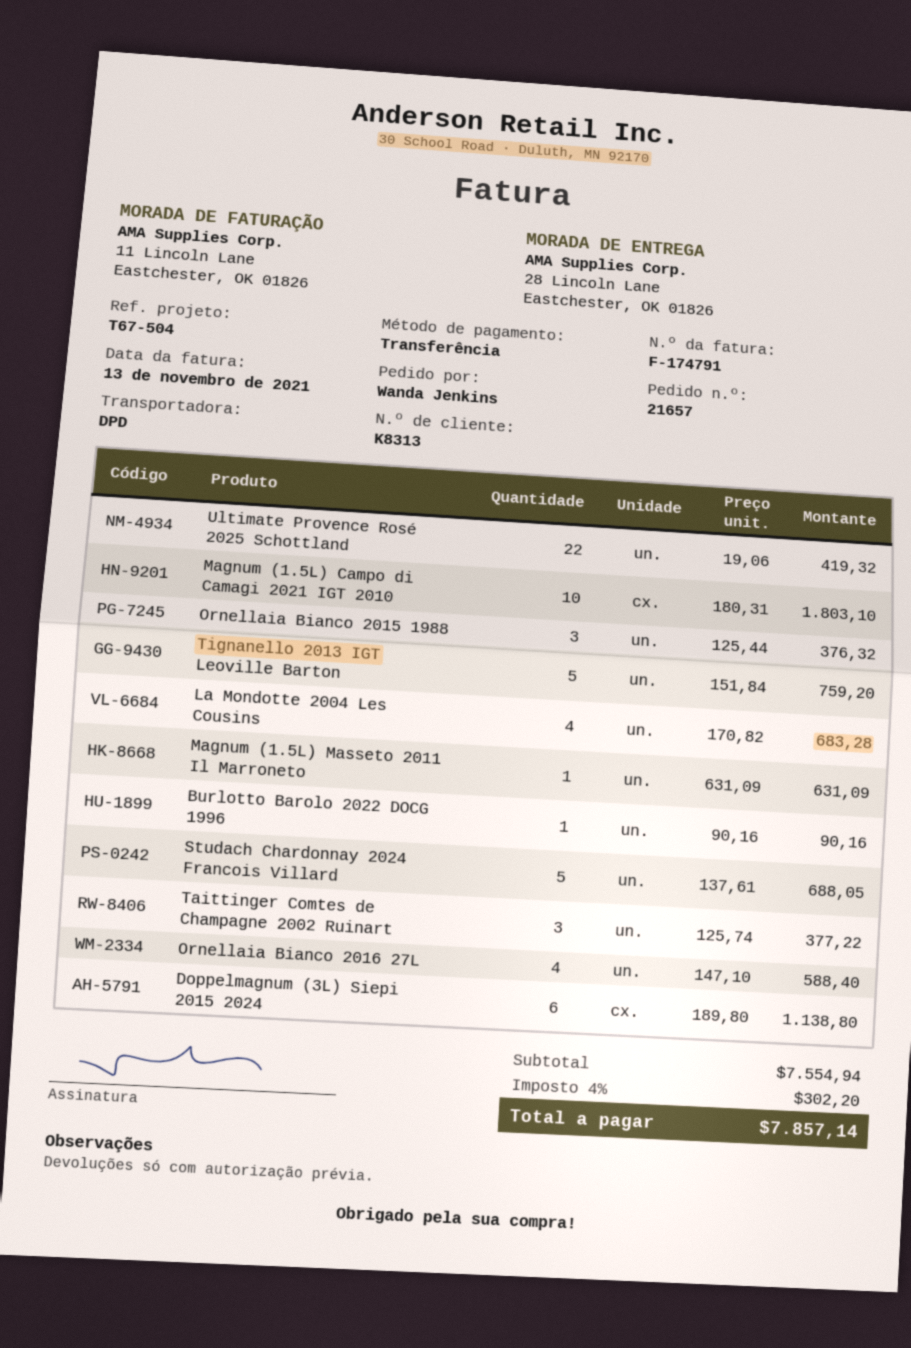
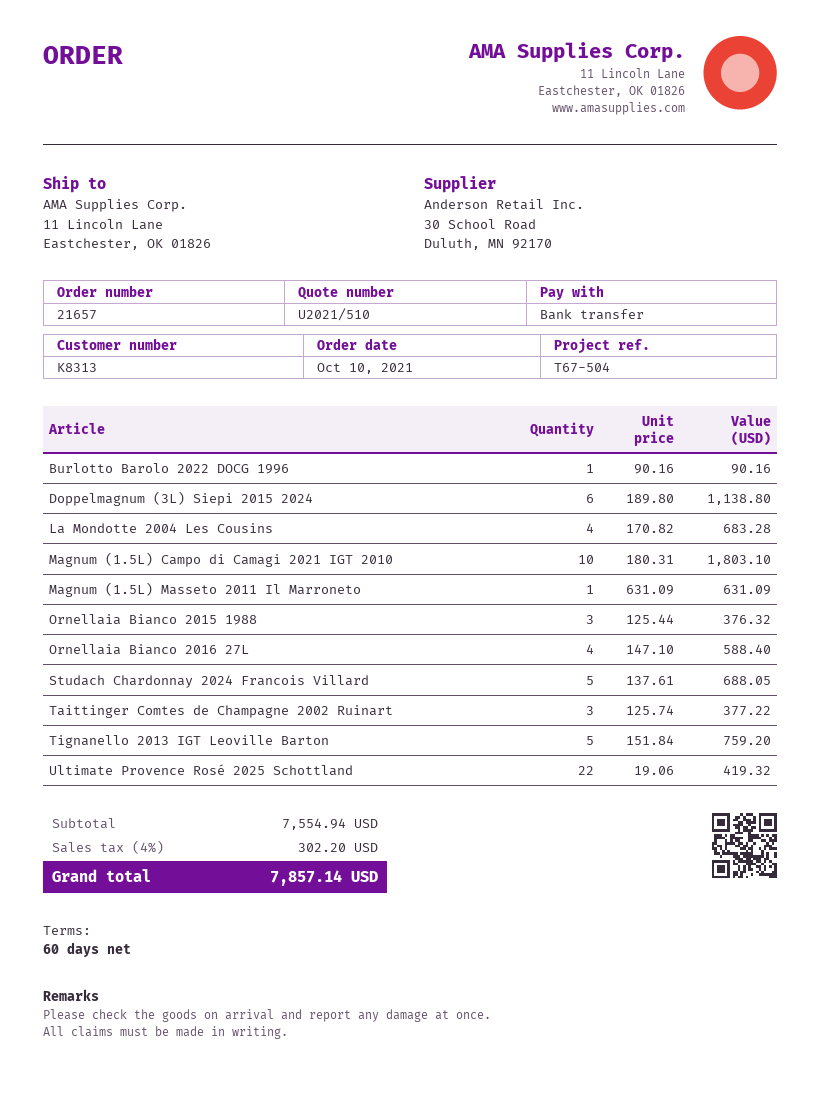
ship to: 28 Lincoln Lane, Eastchester, OK 01826 -> 11 Lincoln Lane, Eastchester, OK 01826

